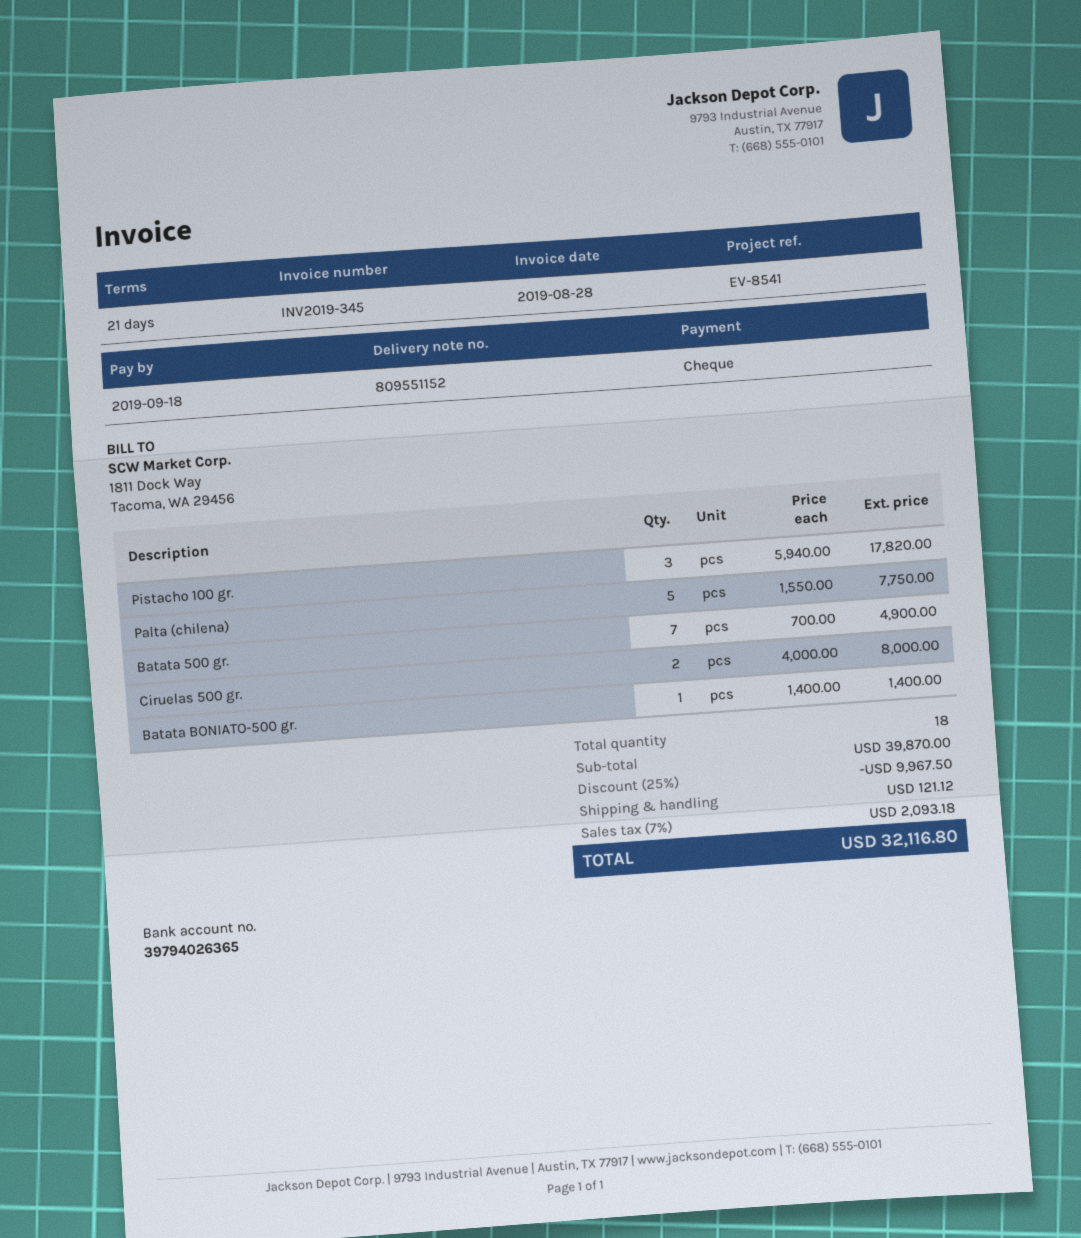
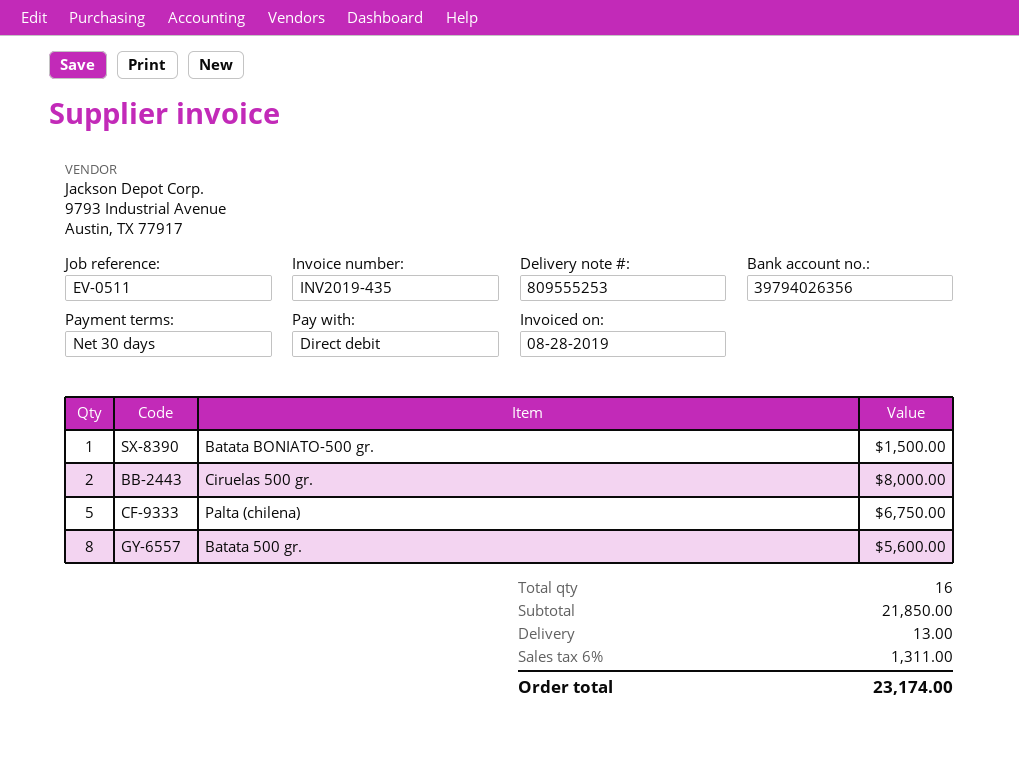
delivery note number: 809551152 -> 809555253
invoice number: INV2019-345 -> INV2019-435
payment terms: 21 days -> 30 days
reference: EV-8541 -> EV-0511
payment method: cheque -> direct debit
bank account: 39794026365 -> 39794026356
Pistacho 100 gr.: 3 for 17820.00 -> none
Palta (chilena): 5 for 7750.00 -> 5 for 6750.00
Batata 500 gr.: 7 for 4900.00 -> 8 for 5600.00
Batata BONIATO-500 gr.: 1 for 1400.00 -> 1 for 1500.00
total quantity: 18 -> 16
subtotal: 39870.00 -> 21850.00
discount: 25% = 9967.50 -> none
shipping: 121.12 -> 13.00
tax: 7% = 2093.18 -> 6% = 1311.00
total: 32116.80 -> 23174.00

